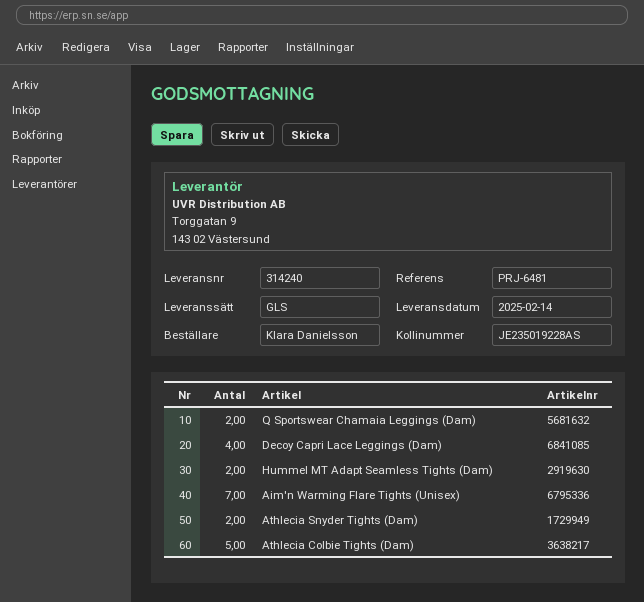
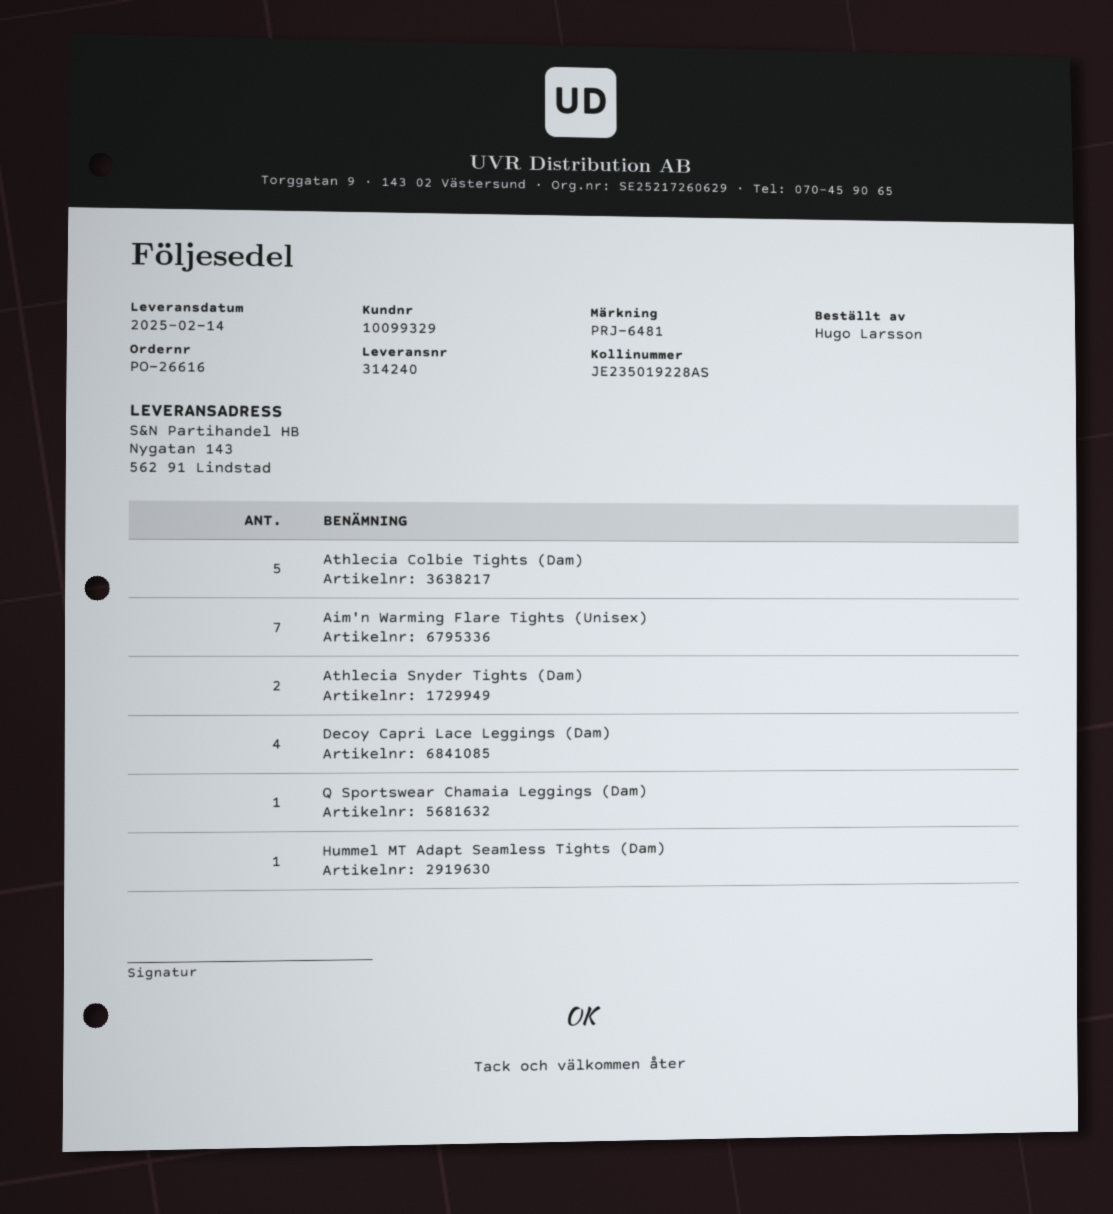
ordered by: Klara Danielsson -> Hugo Larsson
Q Sportswear Chamaia Leggings (Dam): 2 -> 1
Hummel MT Adapt Seamless Tights (Dam): 2 -> 1

